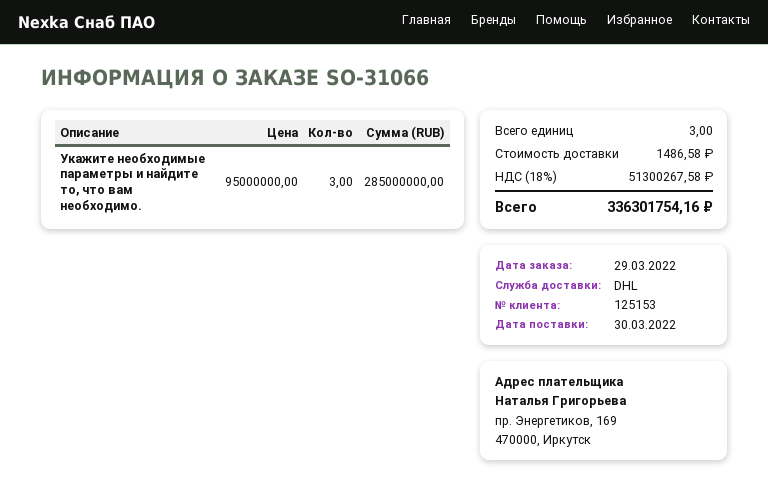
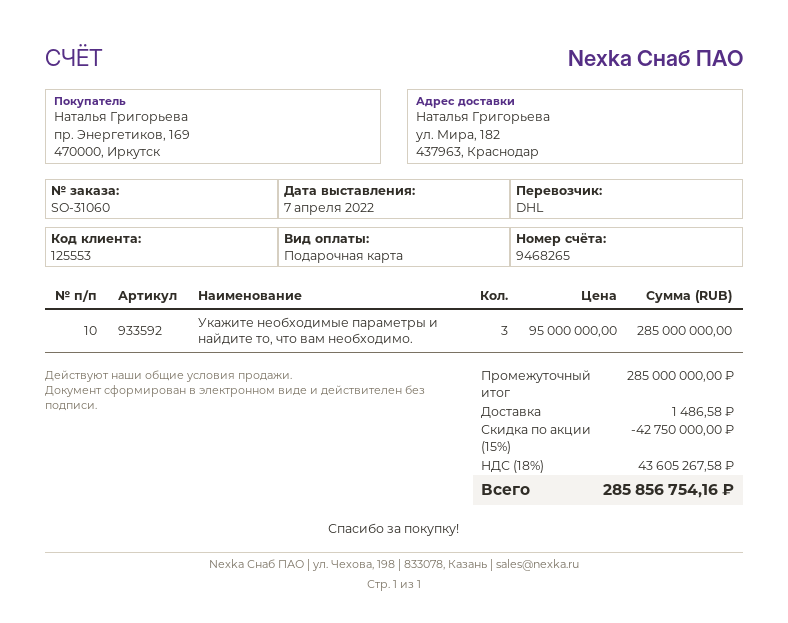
order number: SO-31066 -> SO-31060
customer number: 125153 -> 125553
discount: none -> 15% = 42750000.00
tax: 18% = 51300267.58 -> 18% = 43605267.58
total: 336301754.16 -> 285856754.16

